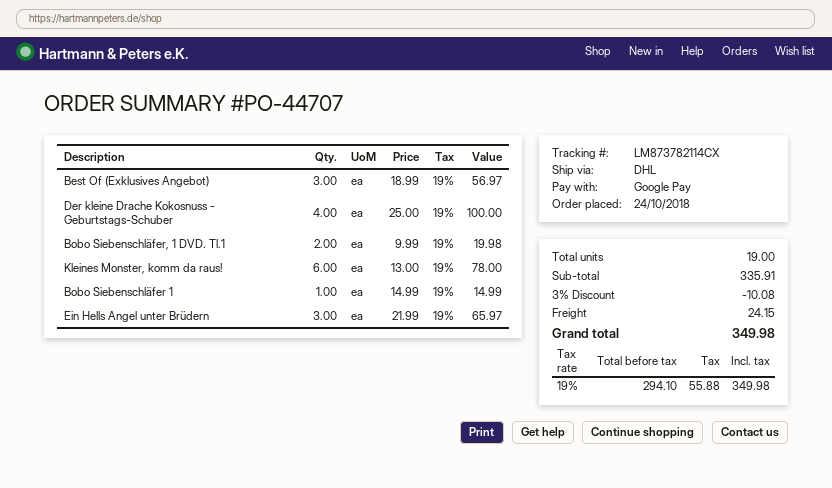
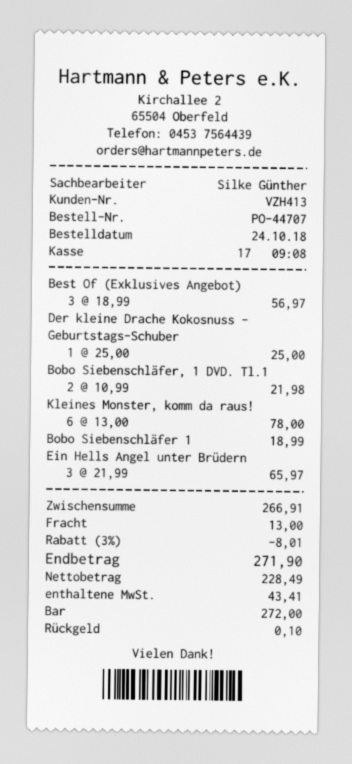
payment method: Google Pay -> cash
Der kleine Drache Kokosnuss - Geburtstags-Schuber: 4 x 25.00 = 100.00 -> 1 x 25.00 = 25.00
Bobo Siebenschläfer, 1 DVD. Tl.1: 2 x 9.99 = 19.98 -> 2 x 10.99 = 21.98
Bobo Siebenschläfer 1: 1 x 14.99 = 14.99 -> 1 x 18.99 = 18.99
subtotal: 335.91 -> 266.91
discount: 3% = 10.08 -> 3% = 8.01
shipping: 24.15 -> 13.00
net: 294.10 -> 228.49
tax: 55.88 -> 43.41
total: 349.98 -> 271.90

